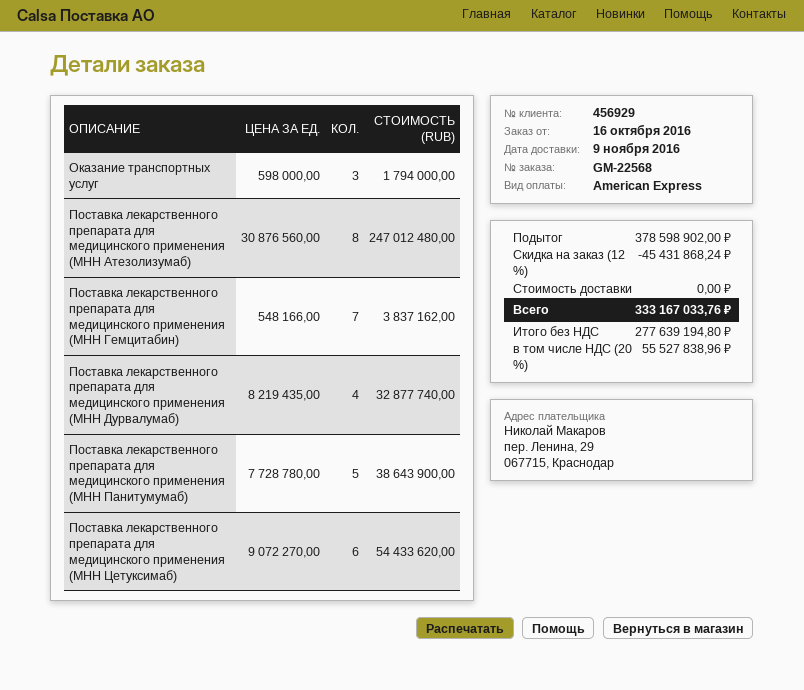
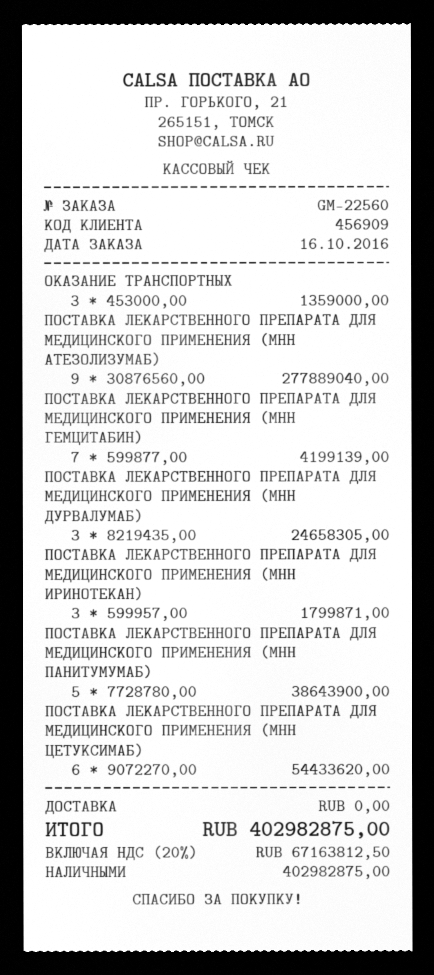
order number: GM-22568 -> GM-22560
customer number: 456929 -> 456909
payment method: American Express -> cash
Оказание транспортных услуг: 3 x 598000.00 = 1794000.00 -> 3 x 453000.00 = 1359000.00
Поставка лекарственного препарата для медицинского применения (МНН Атезолизумаб): 8 x 30876560.00 = 247012480.00 -> 9 x 30876560.00 = 277889040.00
Поставка лекарственного препарата для медицинского применения (МНН Гемцитабин): 7 x 548166.00 = 3837162.00 -> 7 x 599877.00 = 4199139.00
Поставка лекарственного препарата для медицинского применения (МНН Дурвалумаб): 4 x 8219435.00 = 32877740.00 -> 3 x 8219435.00 = 24658305.00
ПОСТАВКА ЛЕКАРСТВЕННОГО ПРЕПАРАТА ДЛЯ МЕДИЦИНСКОГО ПРИМЕНЕНИЯ (МНН ИРИНОТЕКАН): none -> 3 x 599957.00 = 1799871.00
discount: 12% = 45431868.24 -> none
tax: 20% = 55527838.96 -> 20% = 67163812.50
total: 333167033.76 -> 402982875.00

